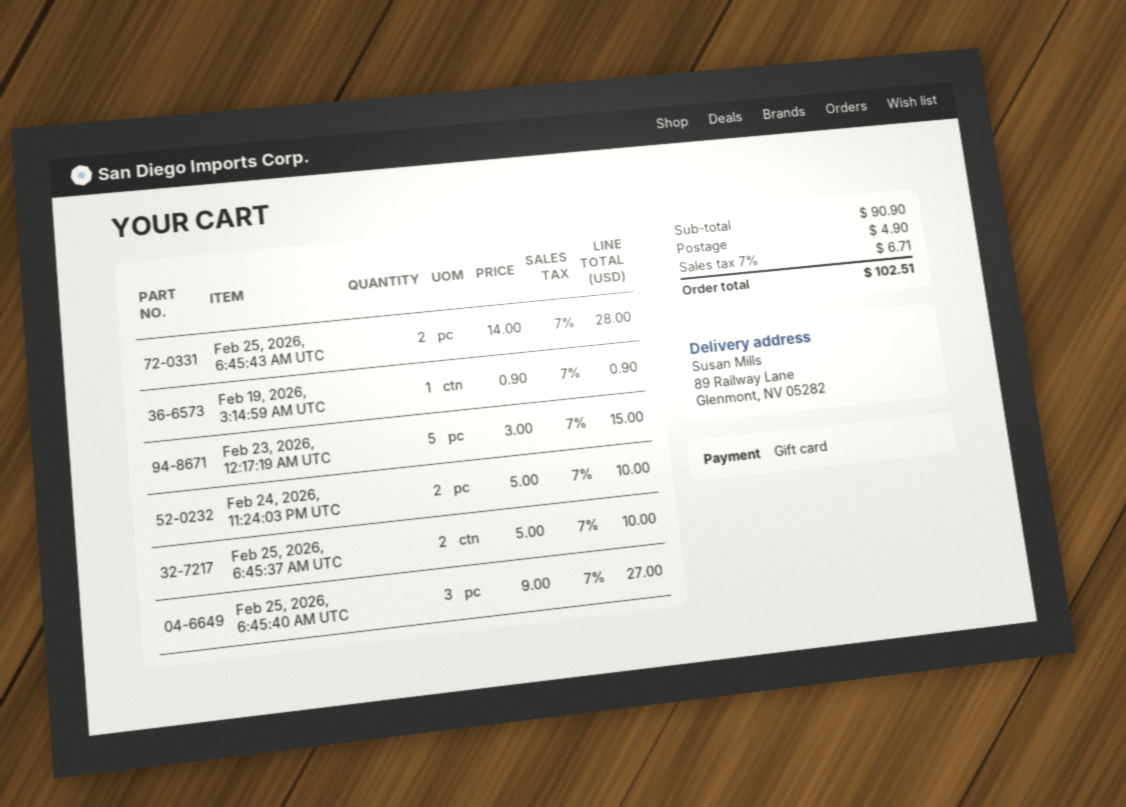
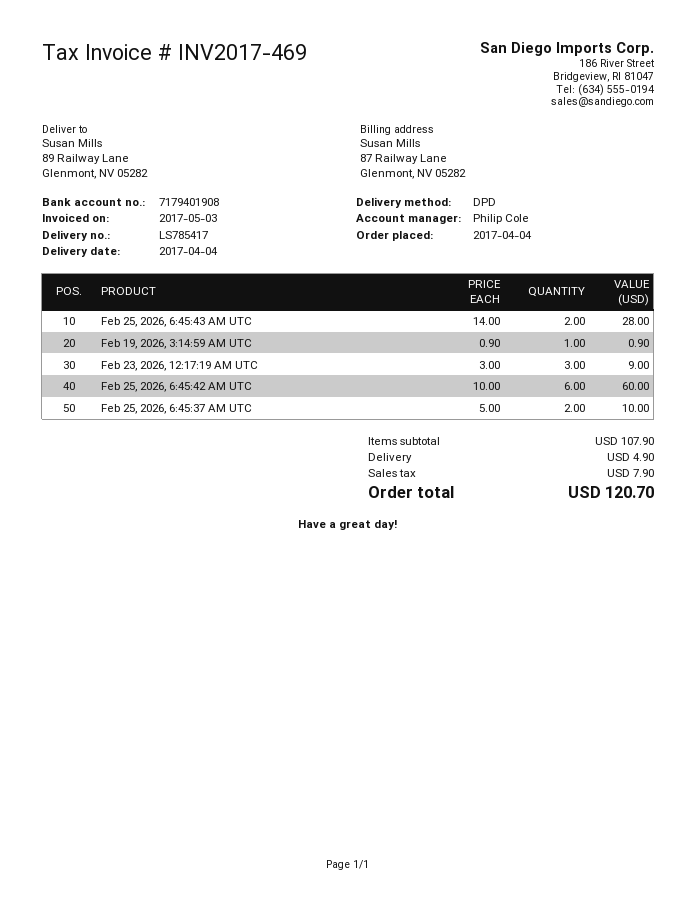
Feb 23, 2026, 12:17:19 AM UTC: 5 x 3.00 = 15.00 -> 3 x 3.00 = 9.00
Feb 24, 2026, 11:24:03 PM UTC: 2 x 5.00 = 10.00 -> none
Feb 25, 2026, 6:45:40 AM UTC: 3 x 9.00 = 27.00 -> none
Feb 25, 2026, 6:45:42 AM UTC: none -> 6 x 10.00 = 60.00
subtotal: 90.90 -> 107.90
tax: 6.71 -> 7.90
total: 102.51 -> 120.70

